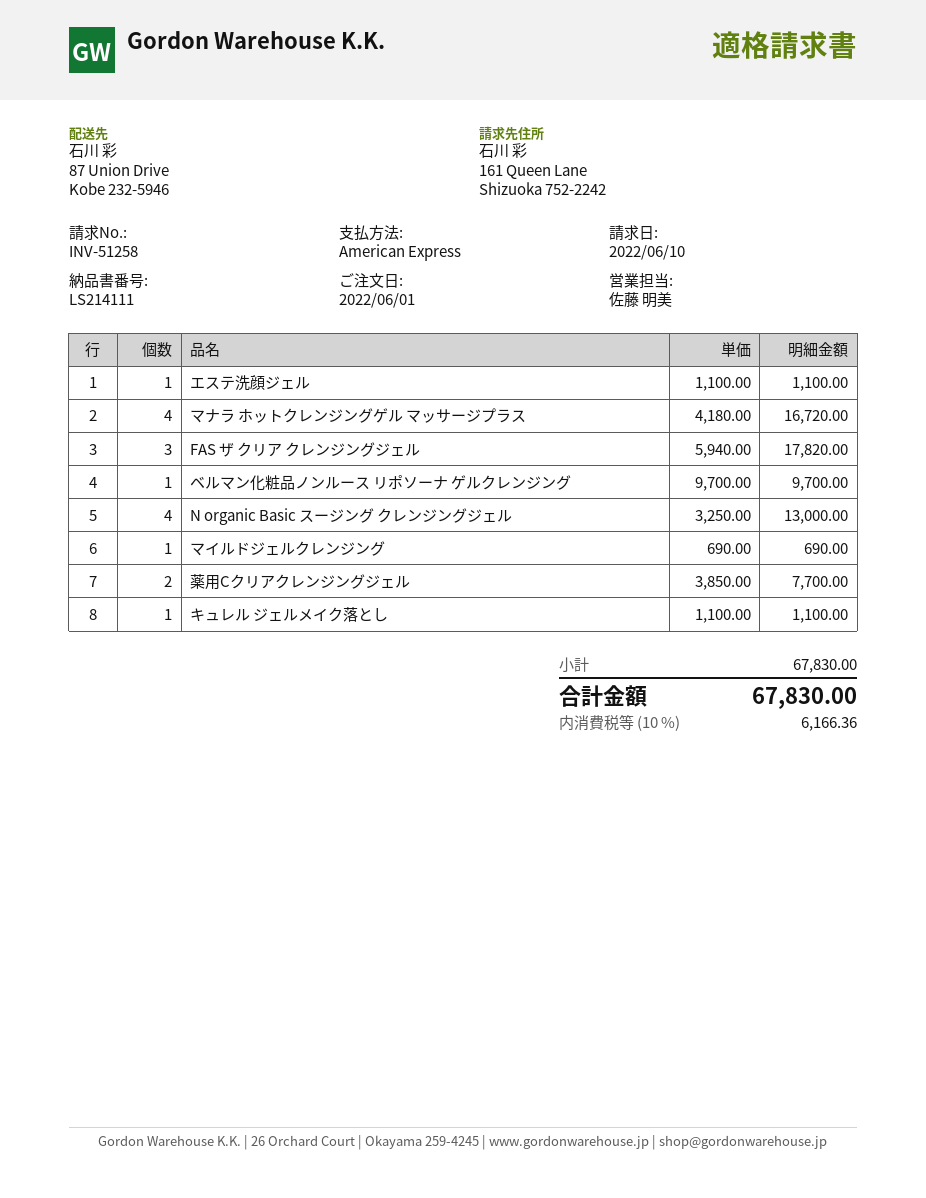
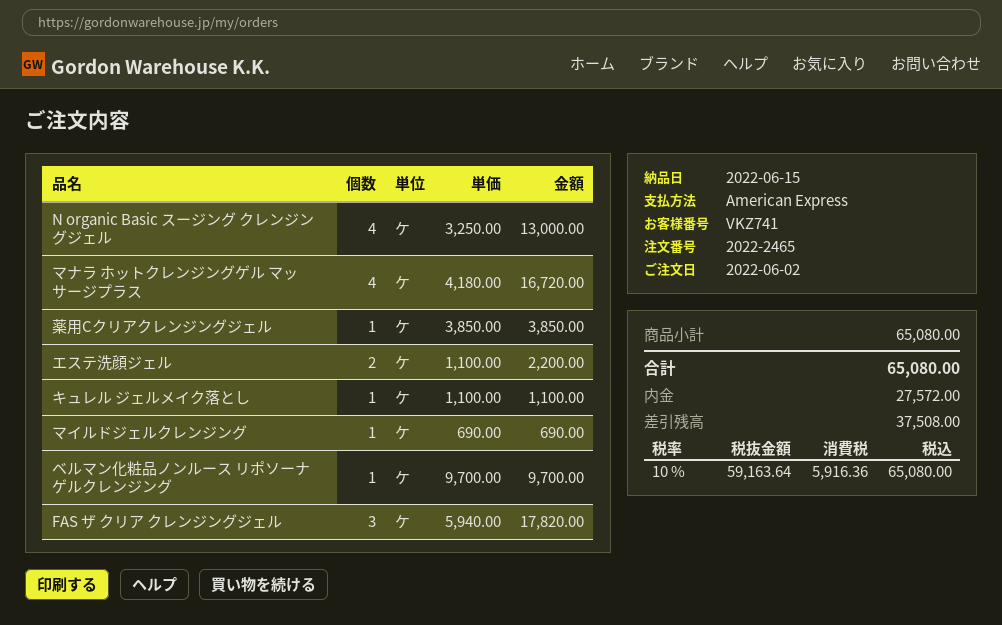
order date: 2022-06-01 -> 2022-06-02
エステ洗顔ジェル: 1 x 1100.00 = 1100.00 -> 2 x 1100.00 = 2200.00
薬用Cクリアクレンジングジェル: 2 x 3850.00 = 7700.00 -> 1 x 3850.00 = 3850.00
subtotal: 67830.00 -> 65080.00
tax: 10% = 6166.36 -> 10% = 5916.36
total: 67830.00 -> 65080.00

